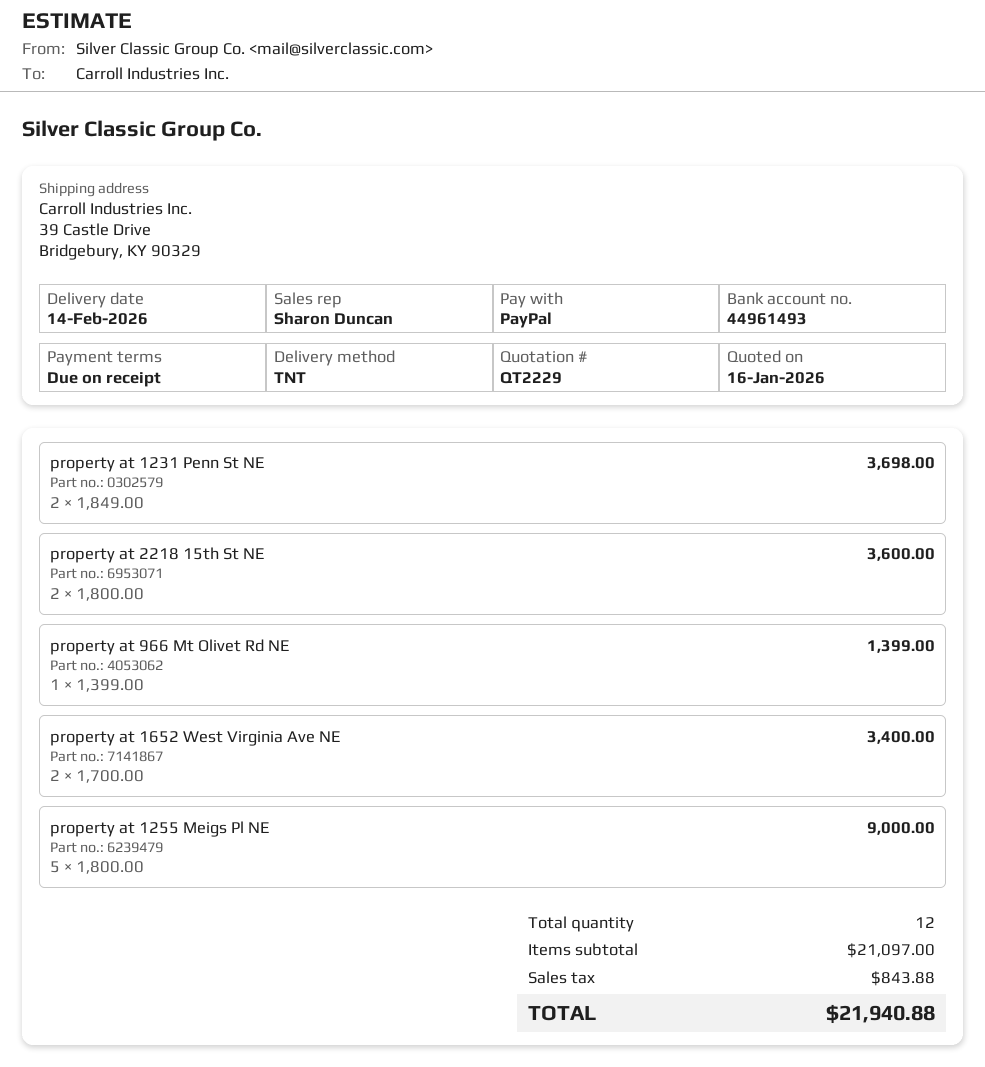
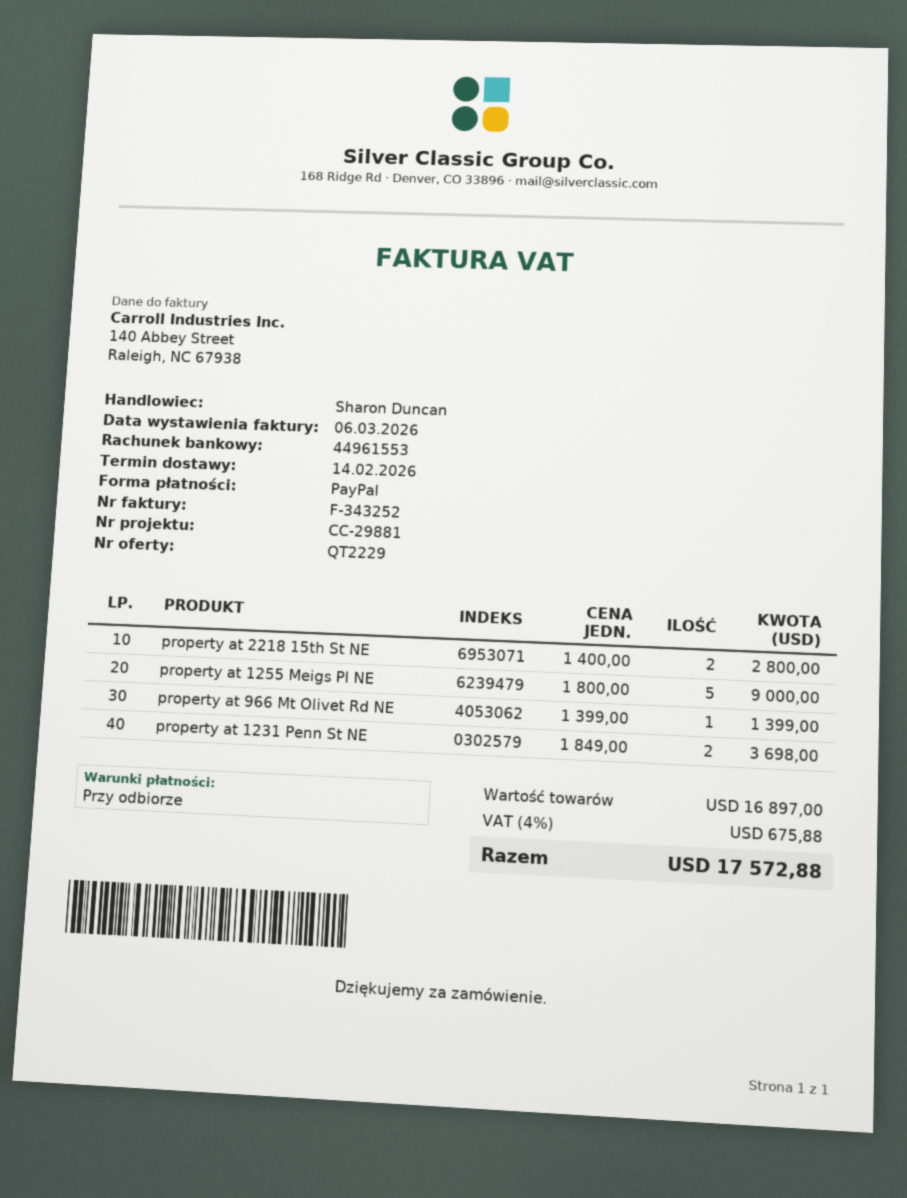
bank account: 44961493 -> 44961553
property at 2218 15th St NE: 2 x 1800.00 = 3600.00 -> 2 x 1400.00 = 2800.00
property at 1652 West Virginia Ave NE: 2 x 1700.00 = 3400.00 -> none
subtotal: 21097.00 -> 16897.00
tax: 843.88 -> 675.88
total: 21940.88 -> 17572.88

